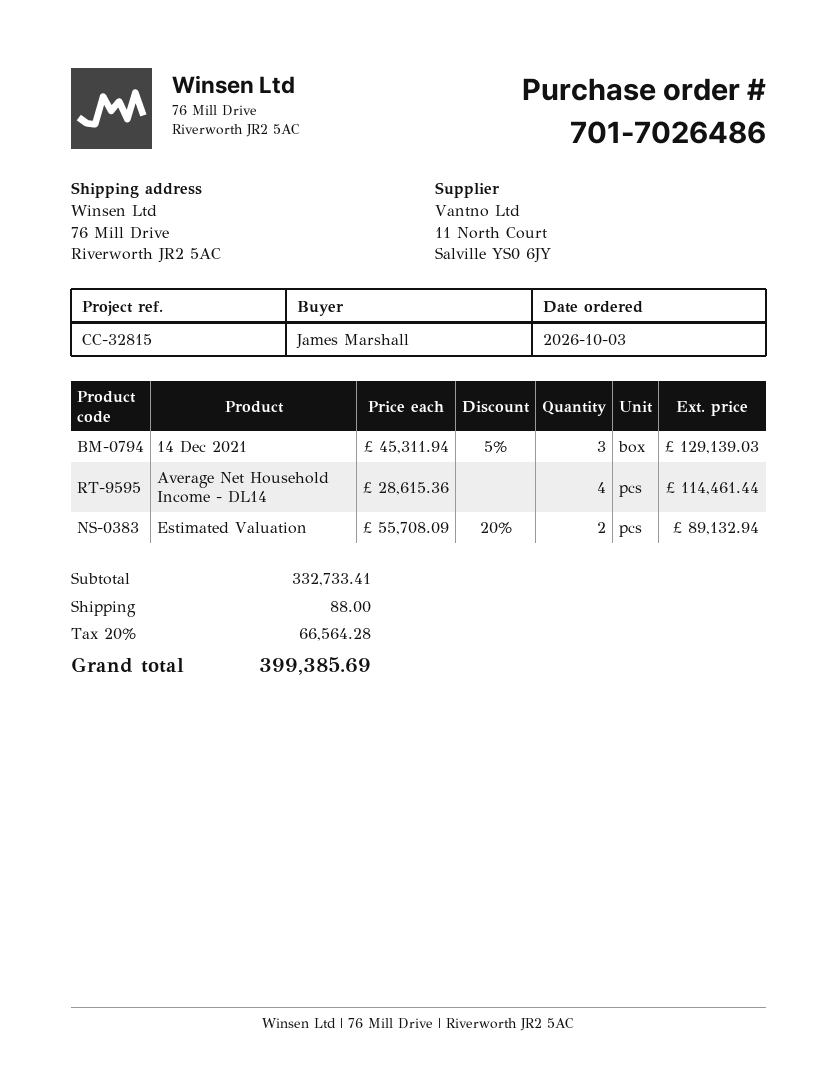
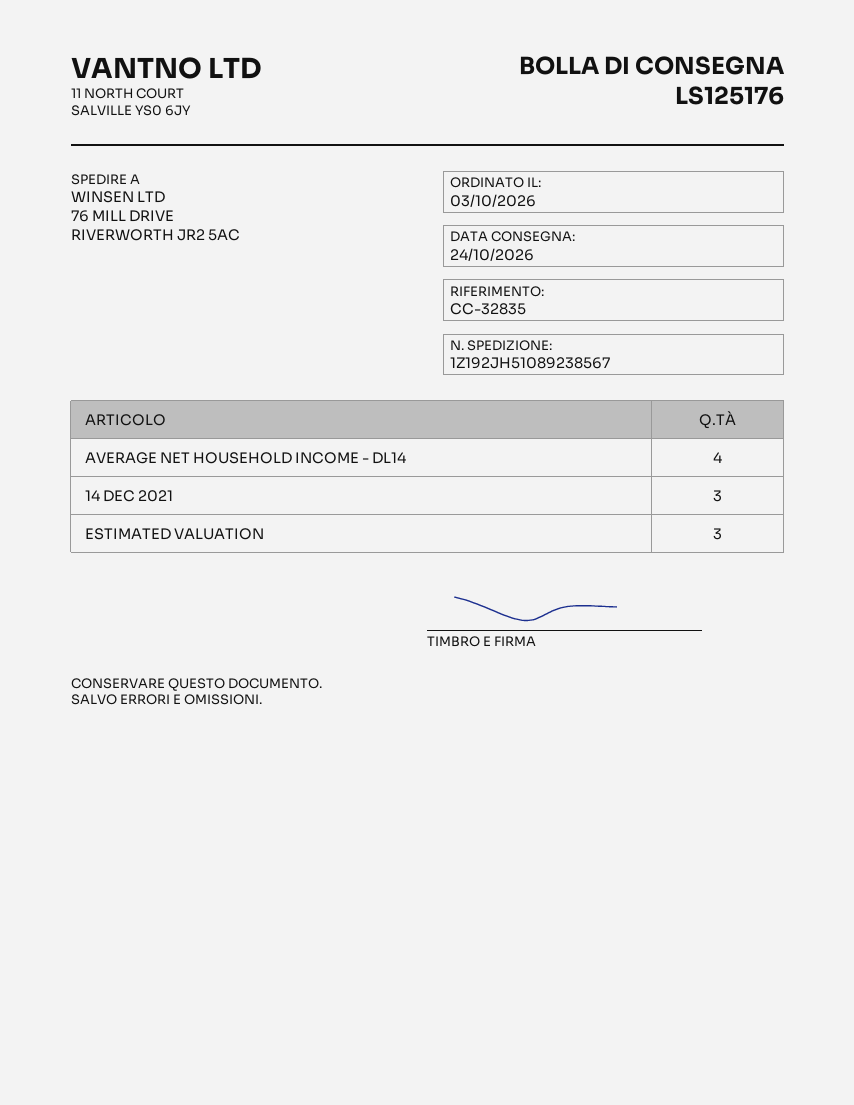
reference: CC-32815 -> CC-32835
Estimated Valuation: 2 -> 3

